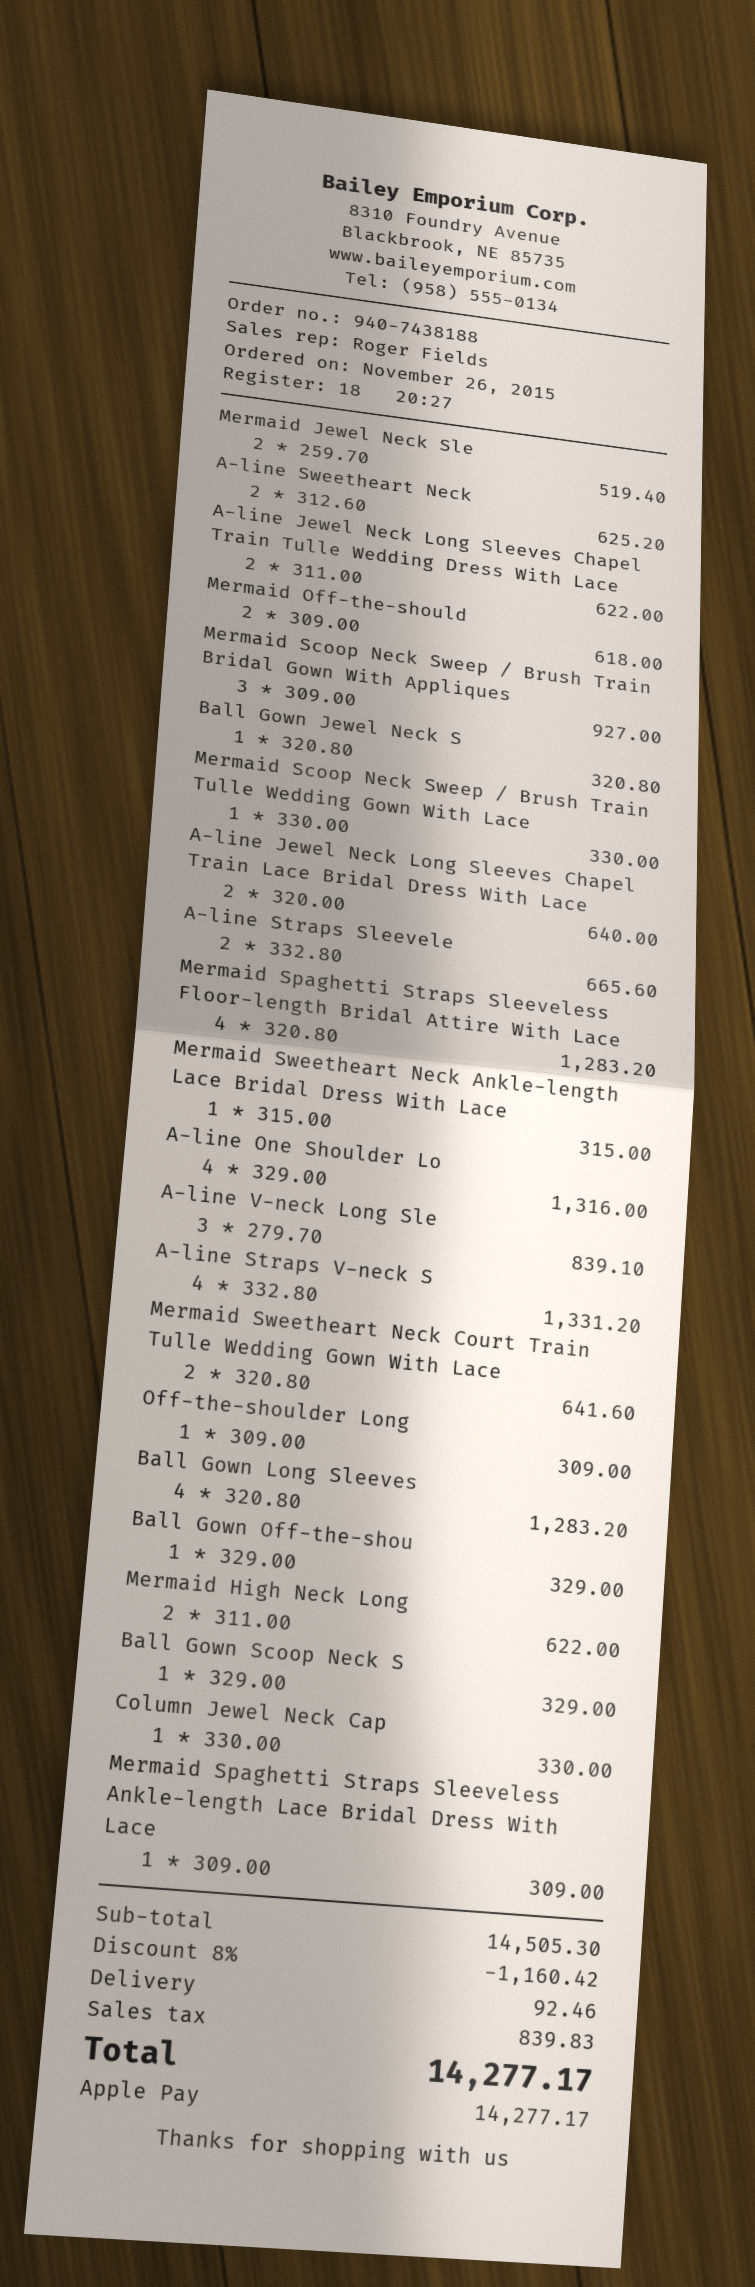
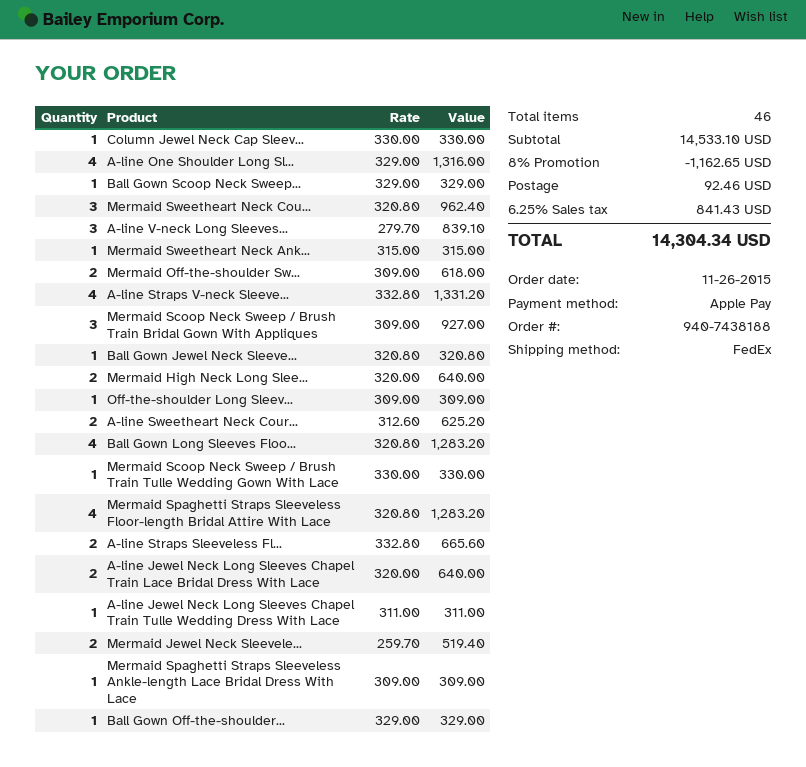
A-line Jewel Neck Long Sleeves Chapel Train Tulle Wedding Dress With Lace: 2 x 311.00 = 622.00 -> 1 x 311.00 = 311.00
Mermaid Sweetheart Neck Court Train Tulle Wedding Gown With Lace: 2 x 320.80 = 641.60 -> 3 x 320.80 = 962.40
Mermaid High Neck Long: 2 x 311.00 = 622.00 -> 2 x 320.00 = 640.00
subtotal: 14505.30 -> 14533.10
discount: 8% = 1160.42 -> 8% = 1162.65
tax: 839.83 -> 841.43
total: 14277.17 -> 14304.34

